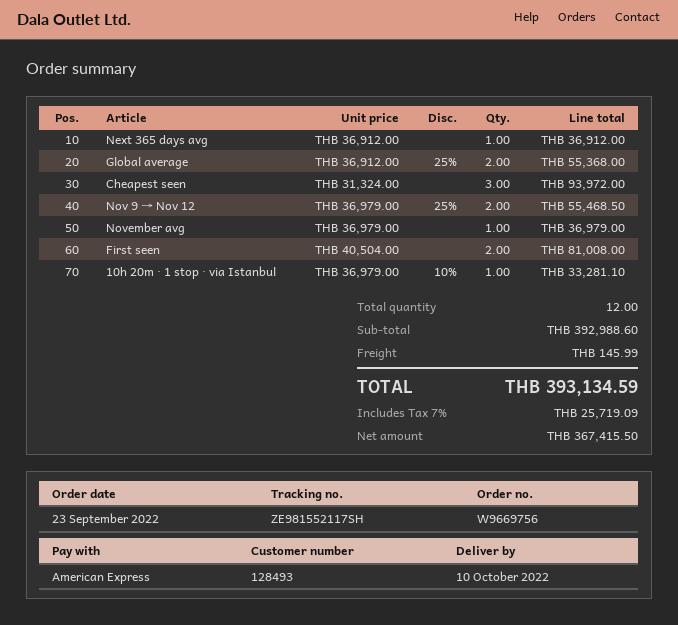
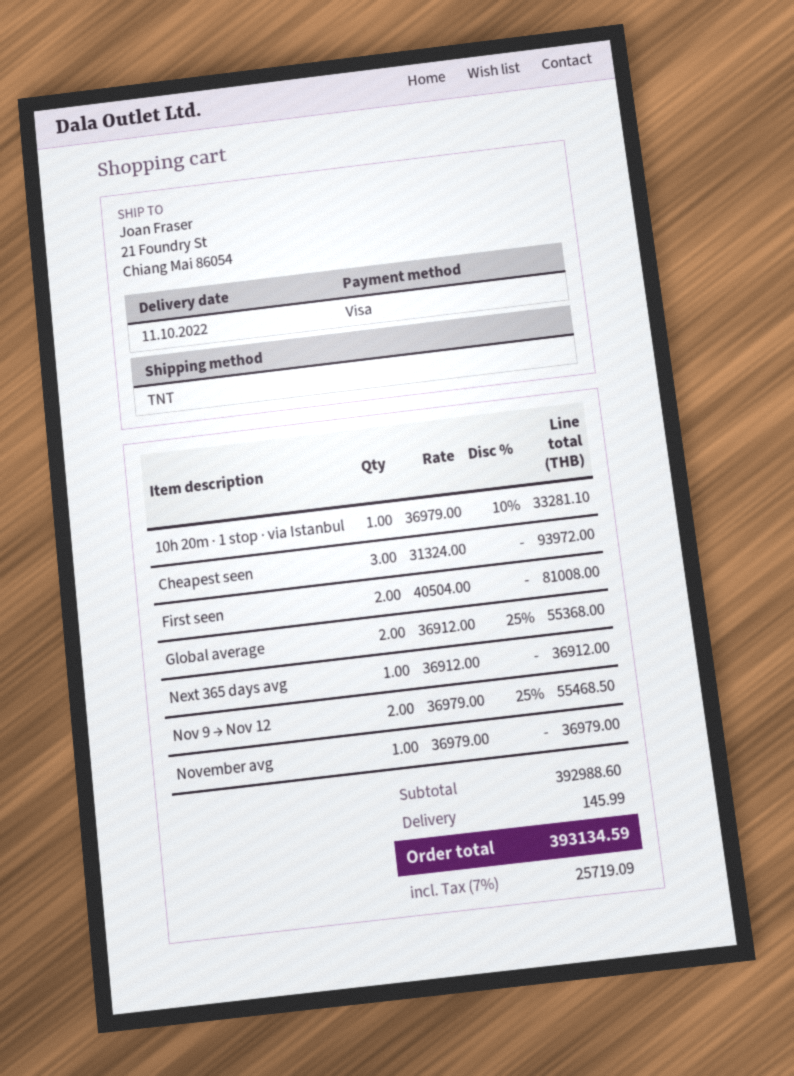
delivery date: 2022-10-10 -> 2022-10-11
payment method: American Express -> Visa

